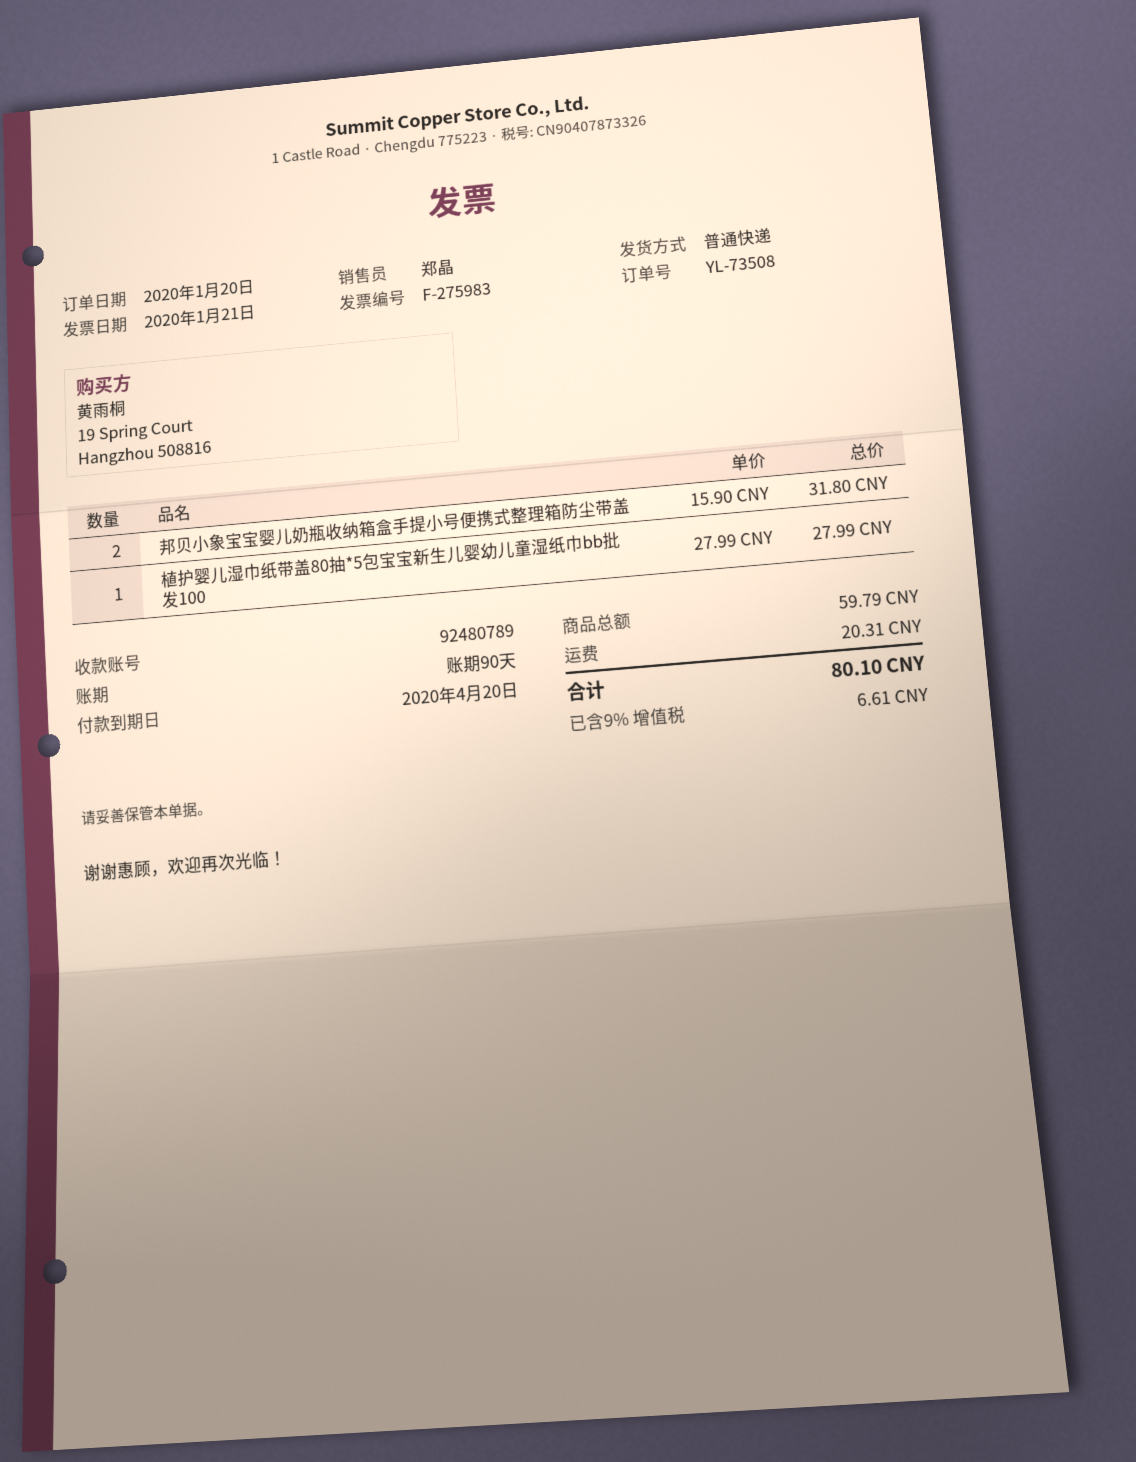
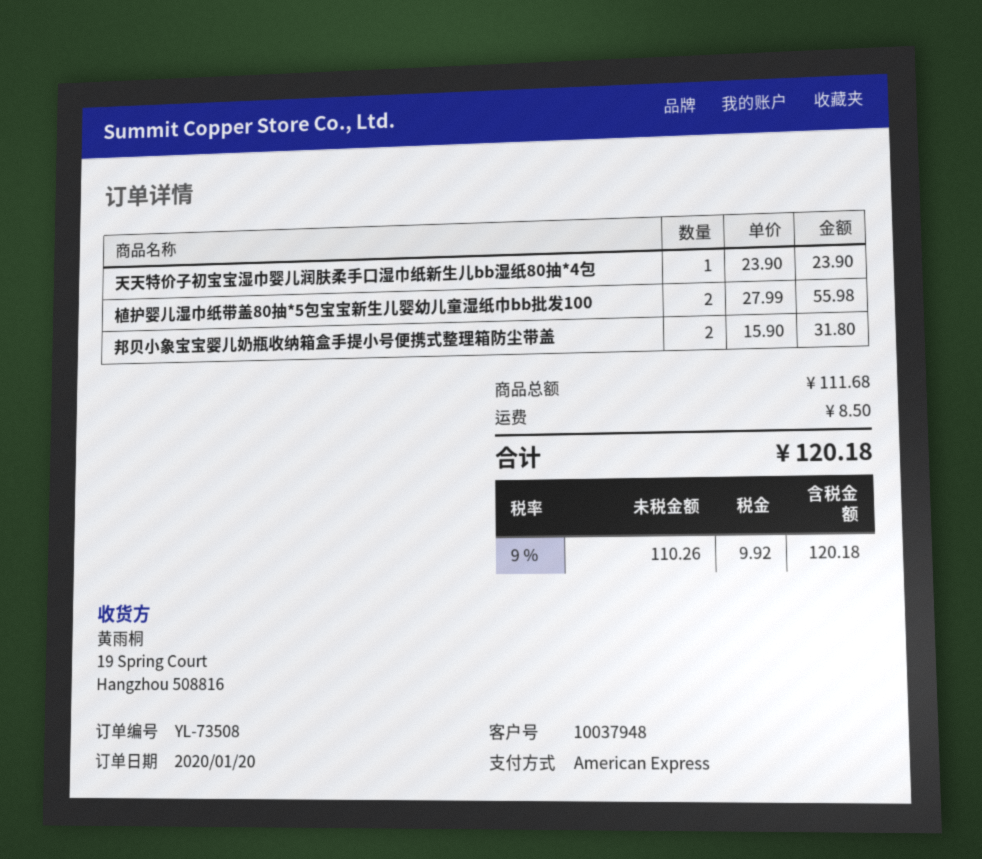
植护婴儿湿巾纸带盖80抽*5包宝宝新生儿婴幼儿童湿纸巾bb批发100: 1 x 27.99 = 27.99 -> 2 x 27.99 = 55.98
天天特价子初宝宝湿巾婴儿润肤柔手口湿巾纸新生儿bb湿纸80抽*4包: none -> 1 x 23.90 = 23.90
subtotal: 59.79 -> 111.68
shipping: 20.31 -> 8.50
tax: 9% = 6.61 -> 9% = 9.92
total: 80.10 -> 120.18

